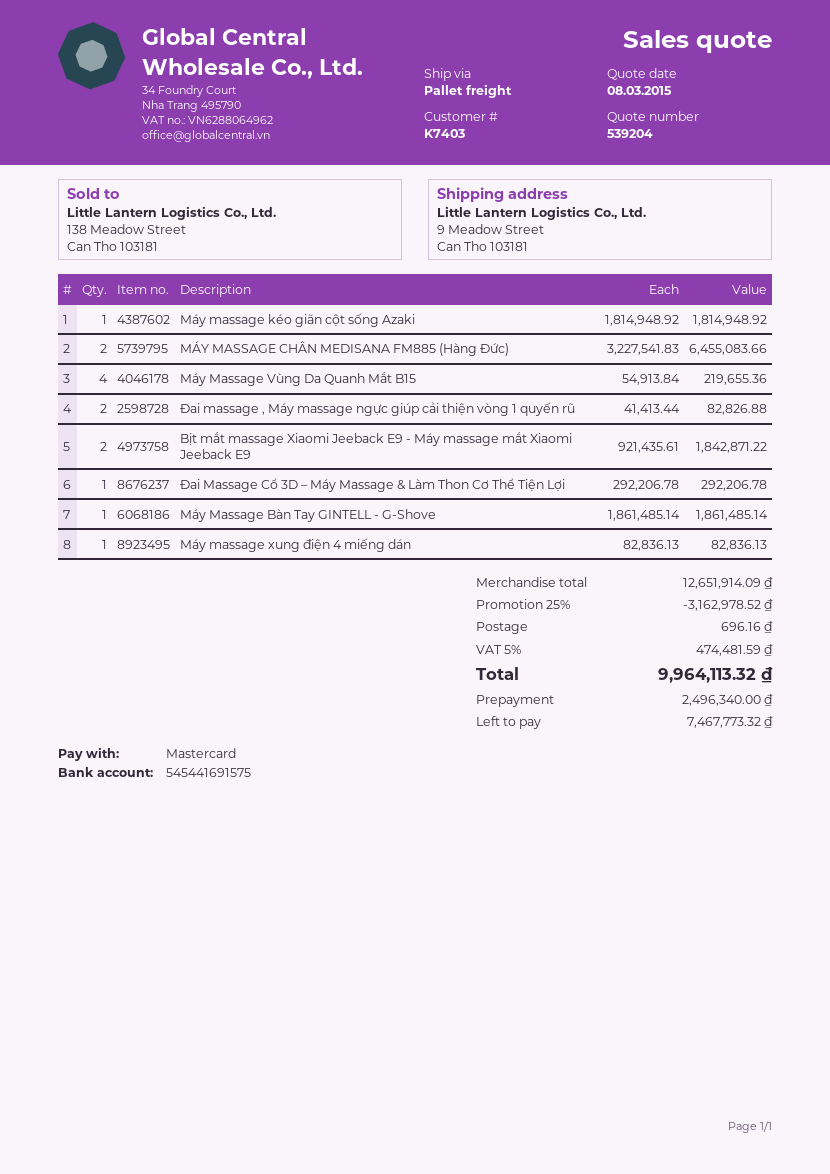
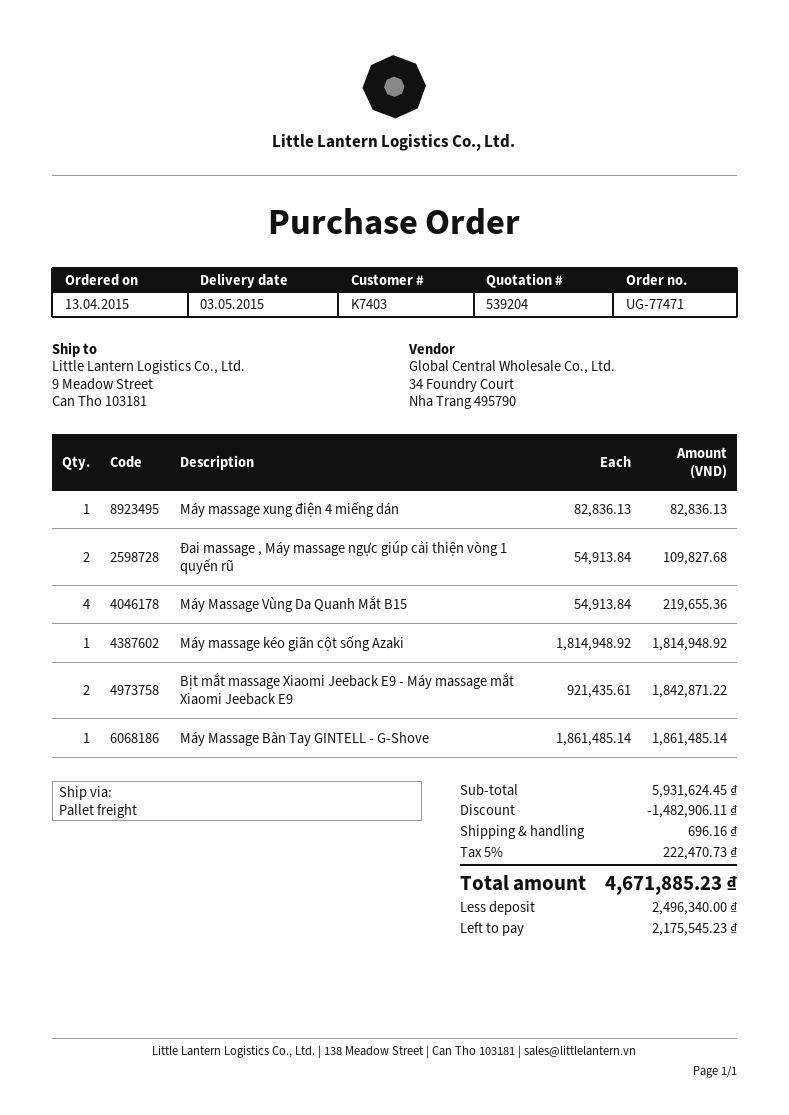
MÁY MASSAGE CHÂN MEDISANA FM885 (Hàng Đức): 2 x 3227541.83 = 6455083.66 -> none
Đai massage , Máy massage ngực giúp cải thiện vòng 1 quyến rũ: 2 x 41413.44 = 82826.88 -> 2 x 54913.84 = 109827.68
Đai Massage Cổ 3D – Máy Massage & Làm Thon Cơ Thể Tiện Lợi: 1 x 292206.78 = 292206.78 -> none
subtotal: 12651914.09 -> 5931624.45
discount: 3162978.52 -> 1482906.11
tax: 5% = 474481.59 -> 5% = 222470.73
total: 9964113.32 -> 4671885.23
balance: 7467773.32 -> 2175545.23

